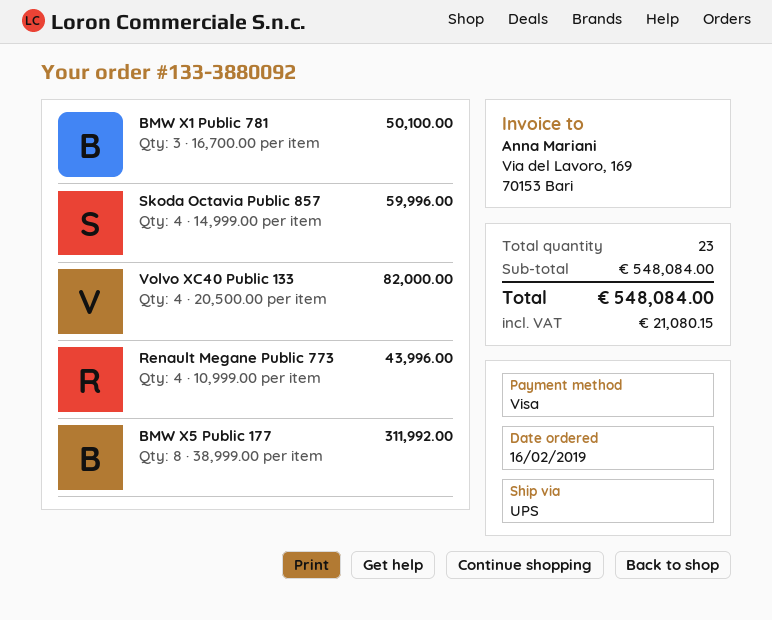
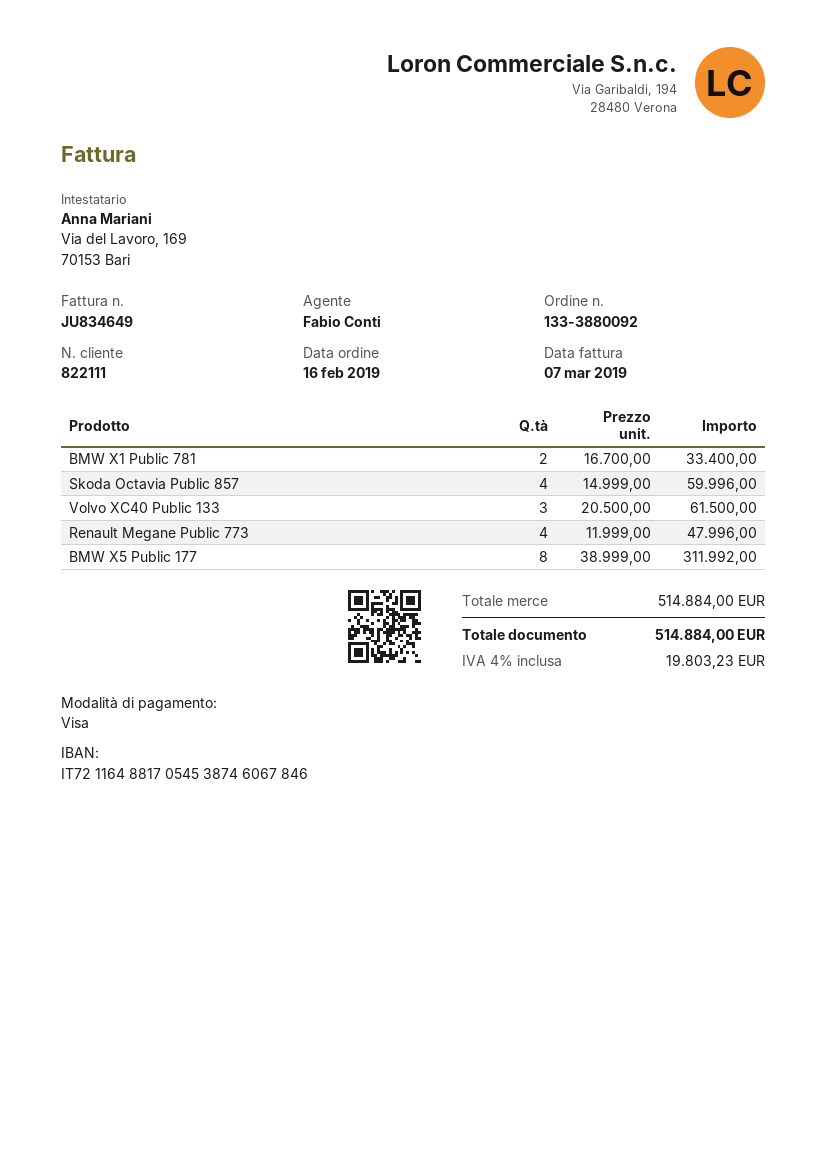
BMW X1 Public 781: 3 x 16700.00 = 50100.00 -> 2 x 16700.00 = 33400.00
Volvo XC40 Public 133: 4 x 20500.00 = 82000.00 -> 3 x 20500.00 = 61500.00
Renault Megane Public 773: 4 x 10999.00 = 43996.00 -> 4 x 11999.00 = 47996.00
subtotal: 548084.00 -> 514884.00
tax: 21080.15 -> 19803.23
total: 548084.00 -> 514884.00

